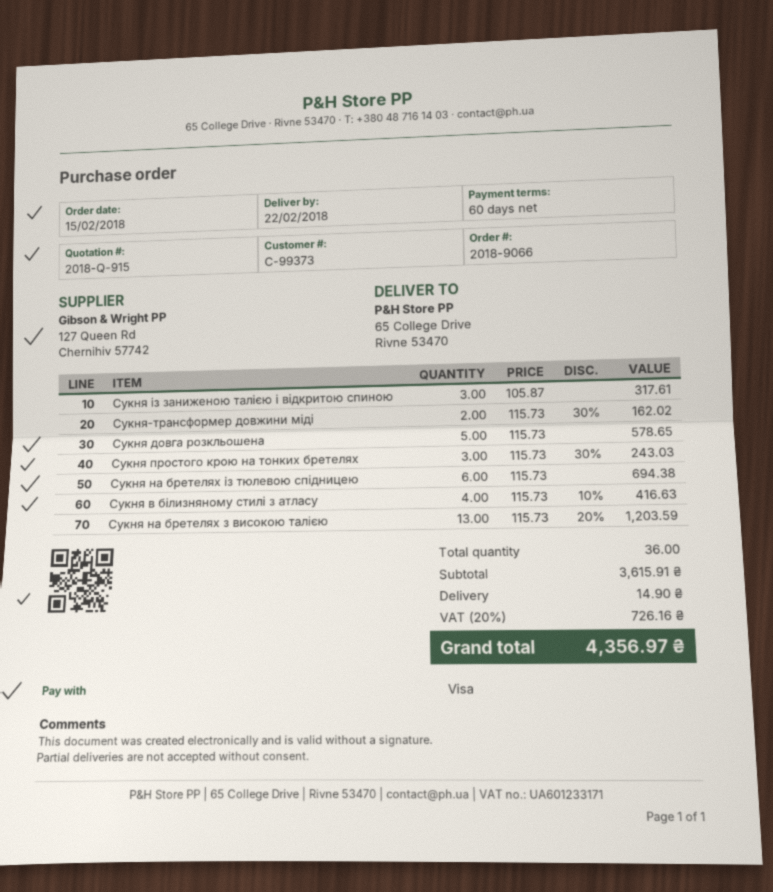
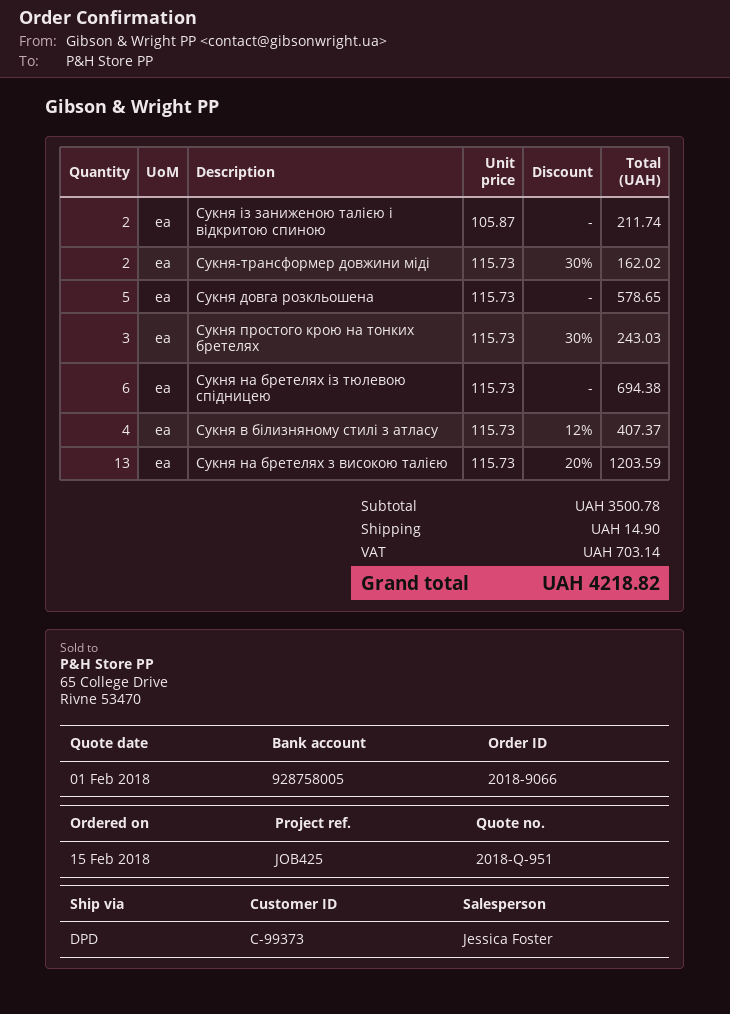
quote number: 2018-Q-915 -> 2018-Q-951
Сукня із заниженою талією і відкритою спиною: 3 x 105.87 = 317.61 -> 2 x 105.87 = 211.74
Сукня в білизняному стилі з атласу: 4 x 115.73 - 10% = 416.63 -> 4 x 115.73 - 12% = 407.37
subtotal: 3615.91 -> 3500.78
tax: 726.16 -> 703.14
total: 4356.97 -> 4218.82

